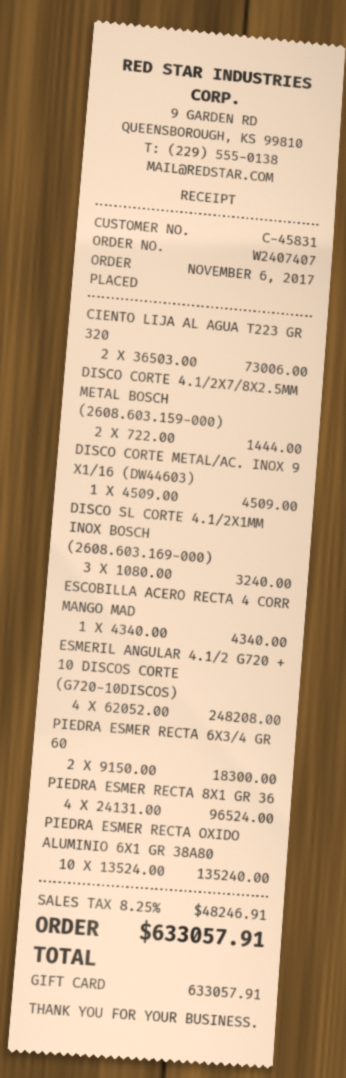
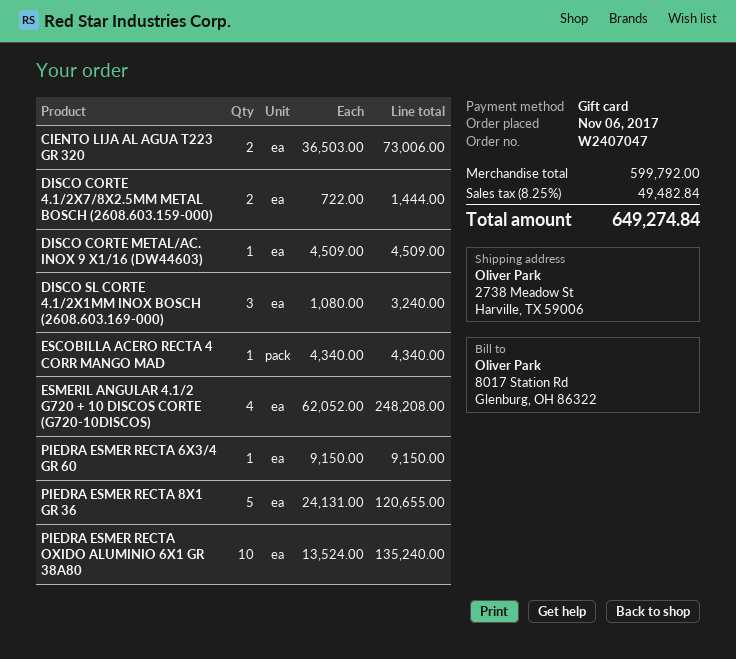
order number: W2407407 -> W2407047
PIEDRA ESMER RECTA 6X3/4 GR 60: 2 x 9150.00 = 18300.00 -> 1 x 9150.00 = 9150.00
PIEDRA ESMER RECTA 8X1 GR 36: 4 x 24131.00 = 96524.00 -> 5 x 24131.00 = 120655.00
tax: 8.25% = 48246.91 -> 8.25% = 49482.84
total: 633057.91 -> 649274.84

